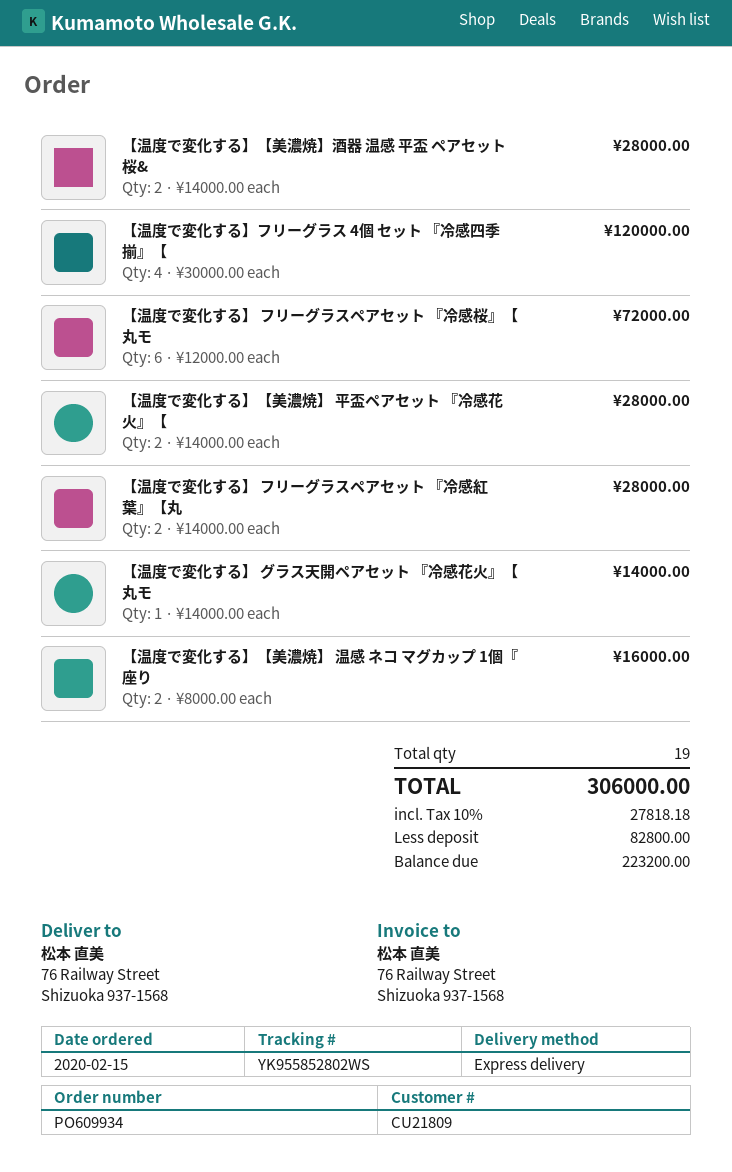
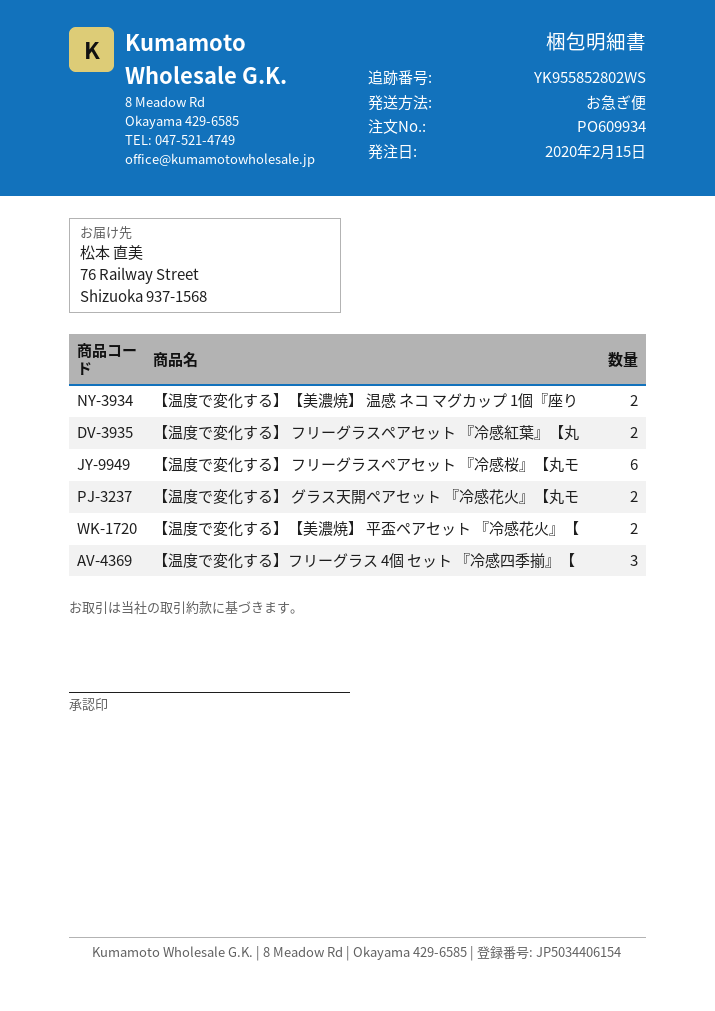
【温度で変化する】【美濃焼】酒器 温感 平盃 ペアセット 桜&: 2 -> none
【温度で変化する】フリーグラス 4個 セット 『冷感四季揃』【: 4 -> 3
【温度で変化する】 グラス天開ペアセット 『冷感花火』【丸モ: 1 -> 2

